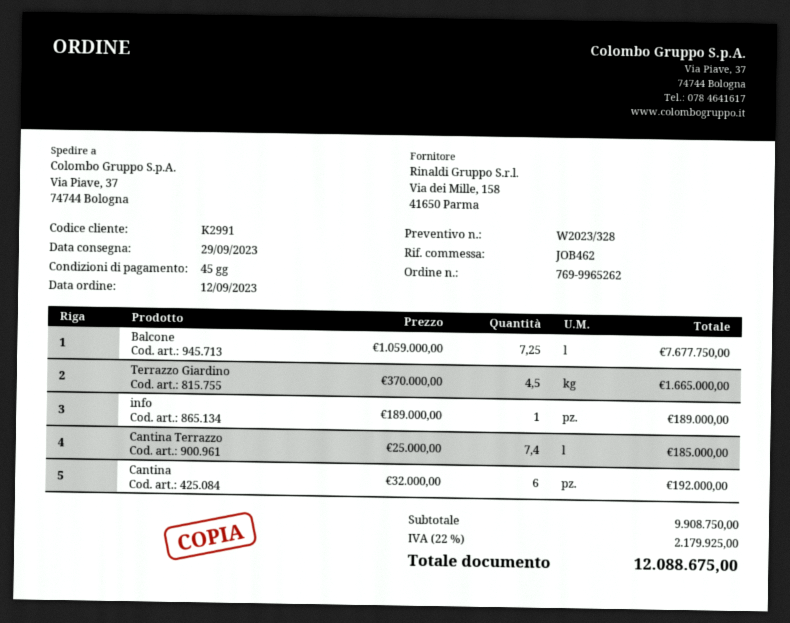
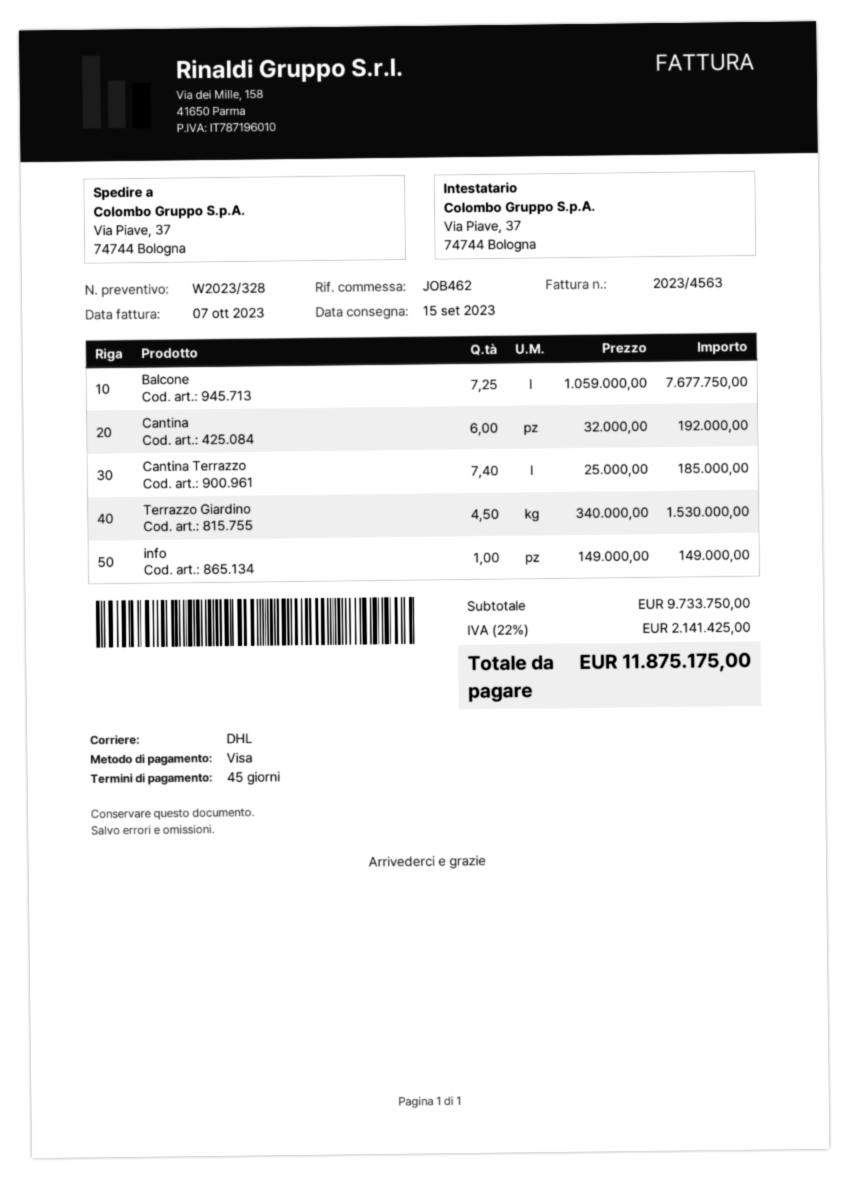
delivery date: 2023-09-29 -> 2023-09-15
Terrazzo Giardino: 4.5 x 370000.00 = 1665000.00 -> 4.5 x 340000.00 = 1530000.00
info: 1 x 189000.00 = 189000.00 -> 1 x 149000.00 = 149000.00
subtotal: 9908750.00 -> 9733750.00
tax: 22% = 2179925.00 -> 22% = 2141425.00
total: 12088675.00 -> 11875175.00

